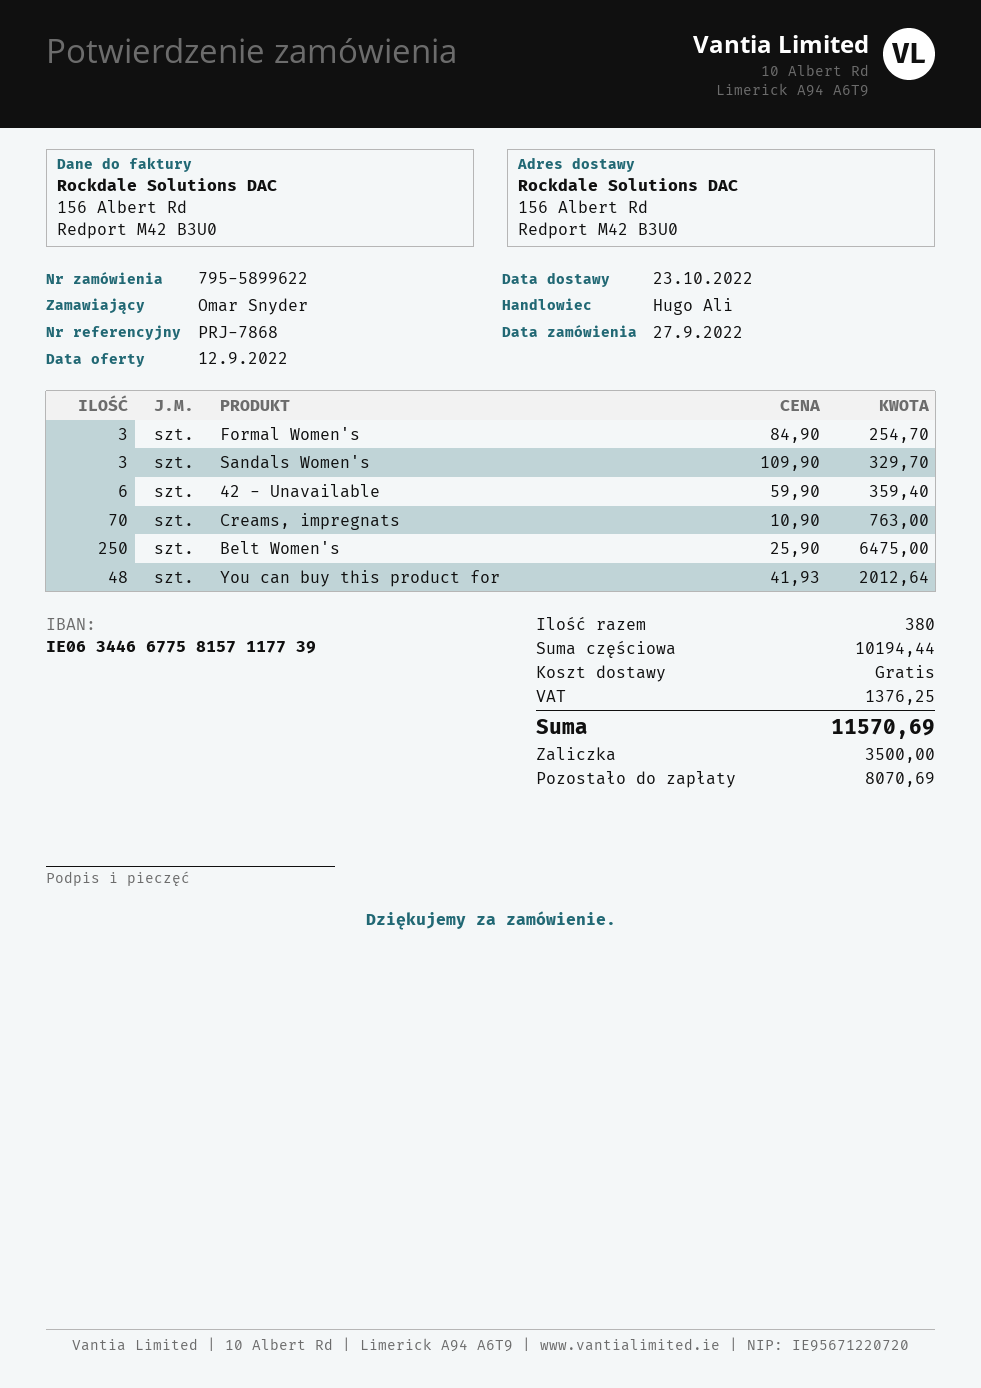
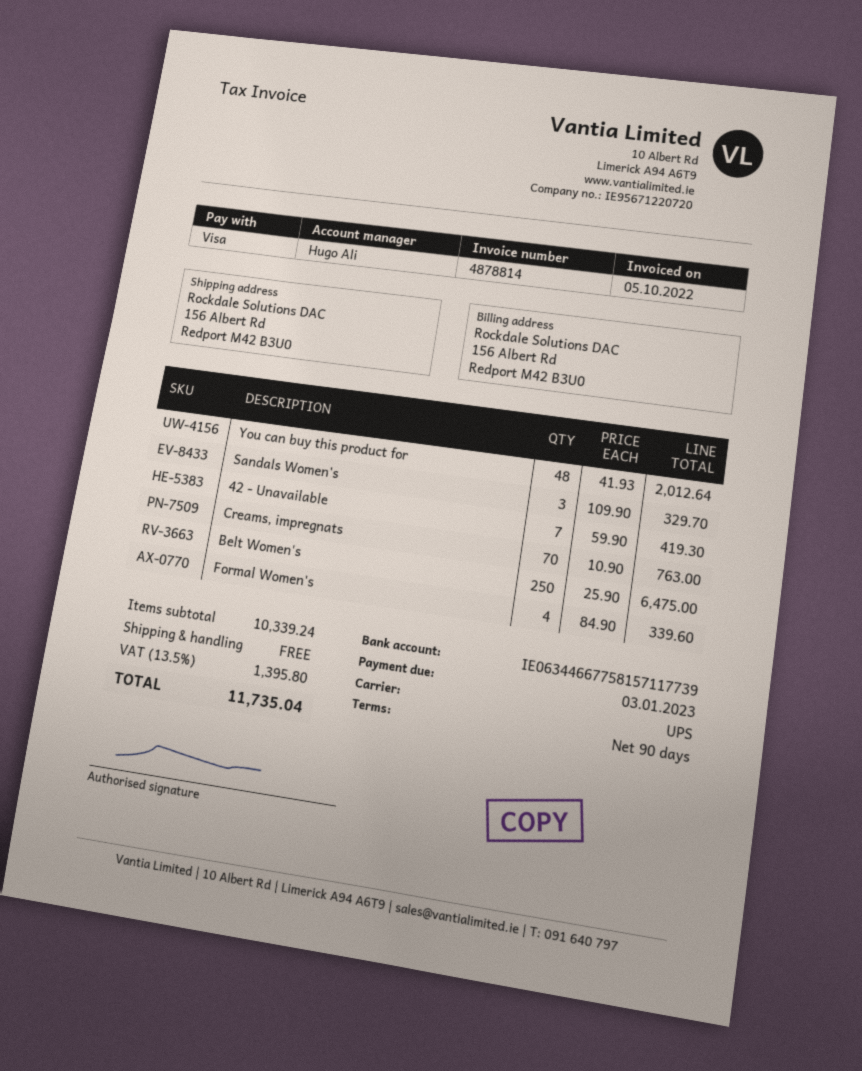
Formal Women's: 3 x 84.90 = 254.70 -> 4 x 84.90 = 339.60
42 - Unavailable: 6 x 59.90 = 359.40 -> 7 x 59.90 = 419.30
subtotal: 10194.44 -> 10339.24
tax: 1376.25 -> 1395.80
total: 11570.69 -> 11735.04

